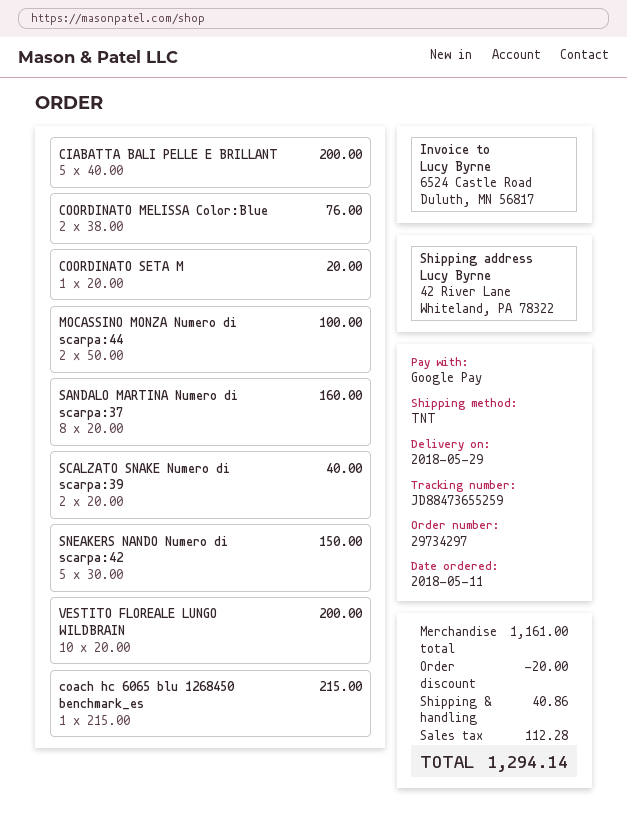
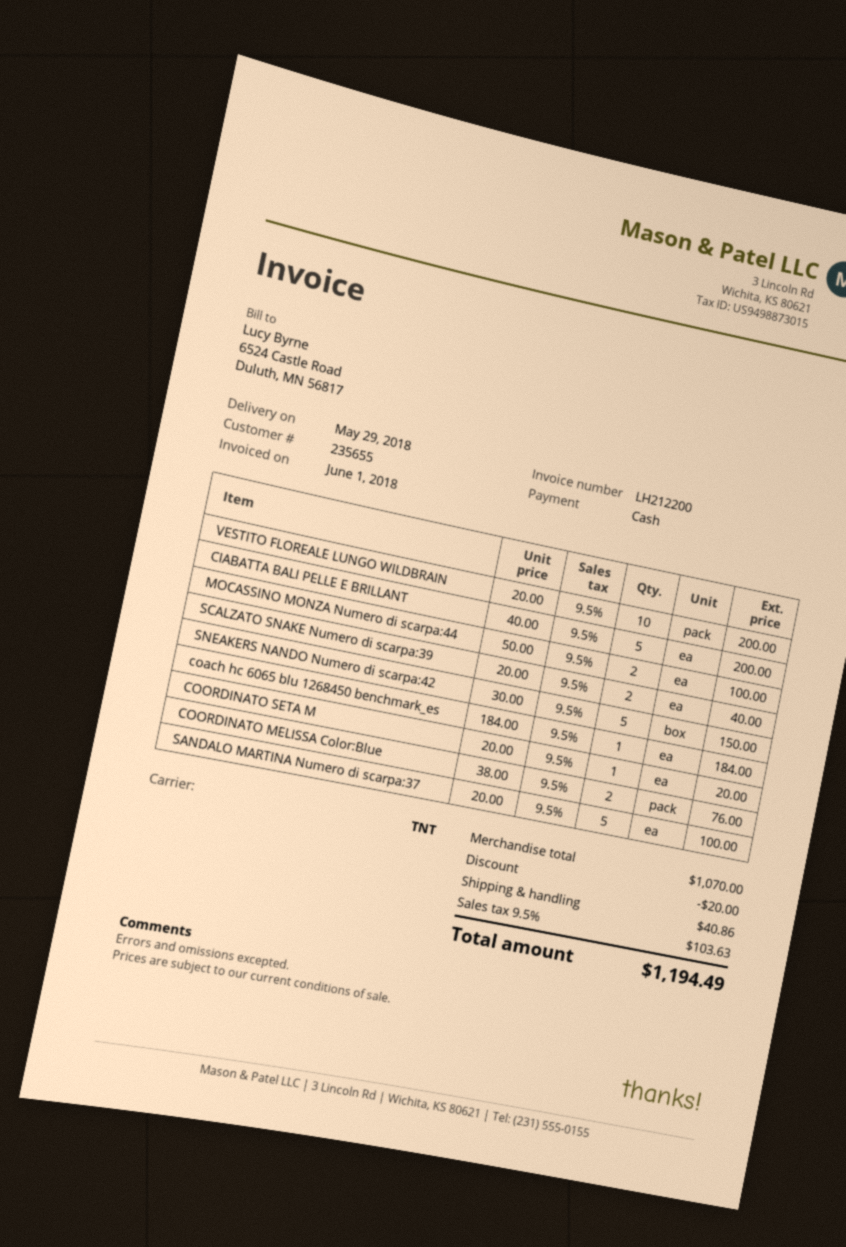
payment method: Google Pay -> cash
SANDALO MARTINA Numero di scarpa:37: 8 x 20.00 = 160.00 -> 5 x 20.00 = 100.00
coach hc 6065 blu 1268450 benchmark_es: 1 x 215.00 = 215.00 -> 1 x 184.00 = 184.00
subtotal: 1161.00 -> 1070.00
tax: 112.28 -> 103.63
total: 1294.14 -> 1194.49

